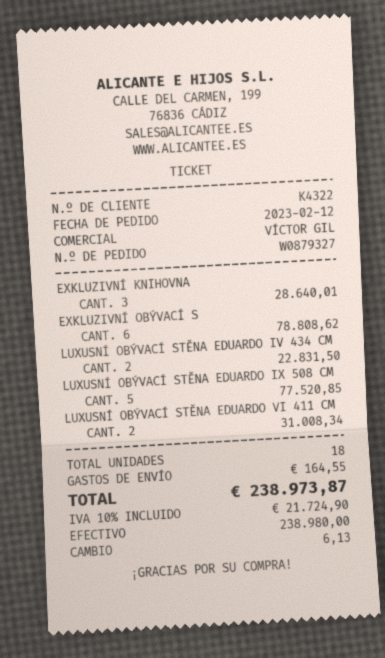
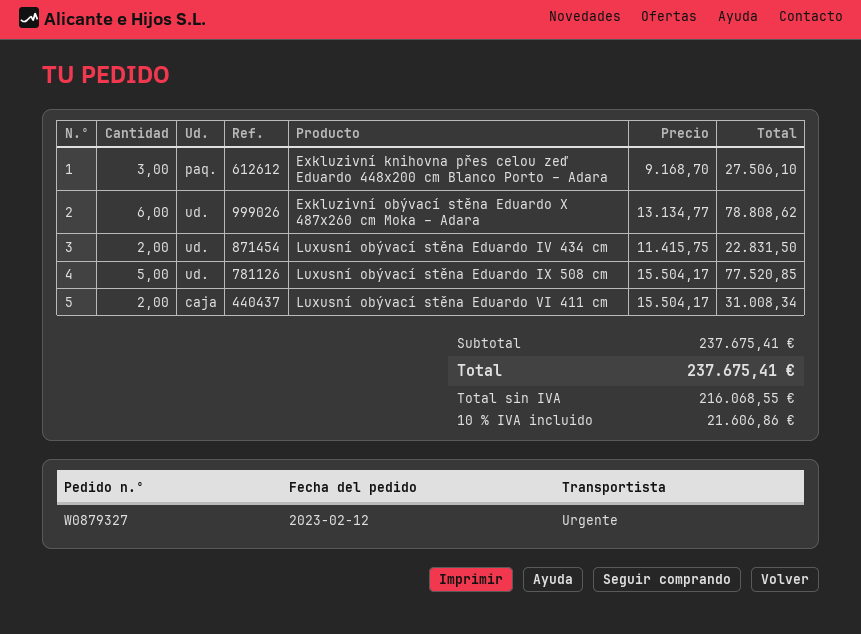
EXKLUZIVNÍ KNIHOVNA: 3 for 28640.01 -> 3 for 27506.10
shipping: 164.55 -> none
tax: 10% = 21724.90 -> 10% = 21606.86
total: 238973.87 -> 237675.41

